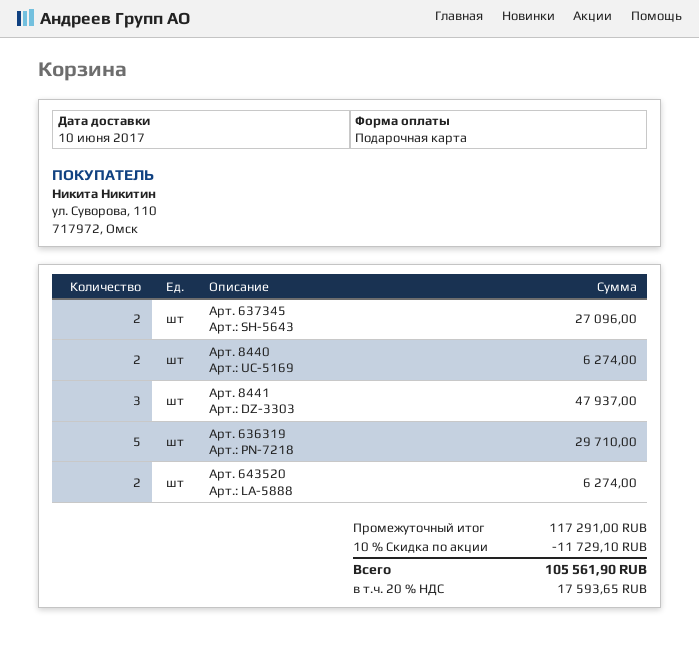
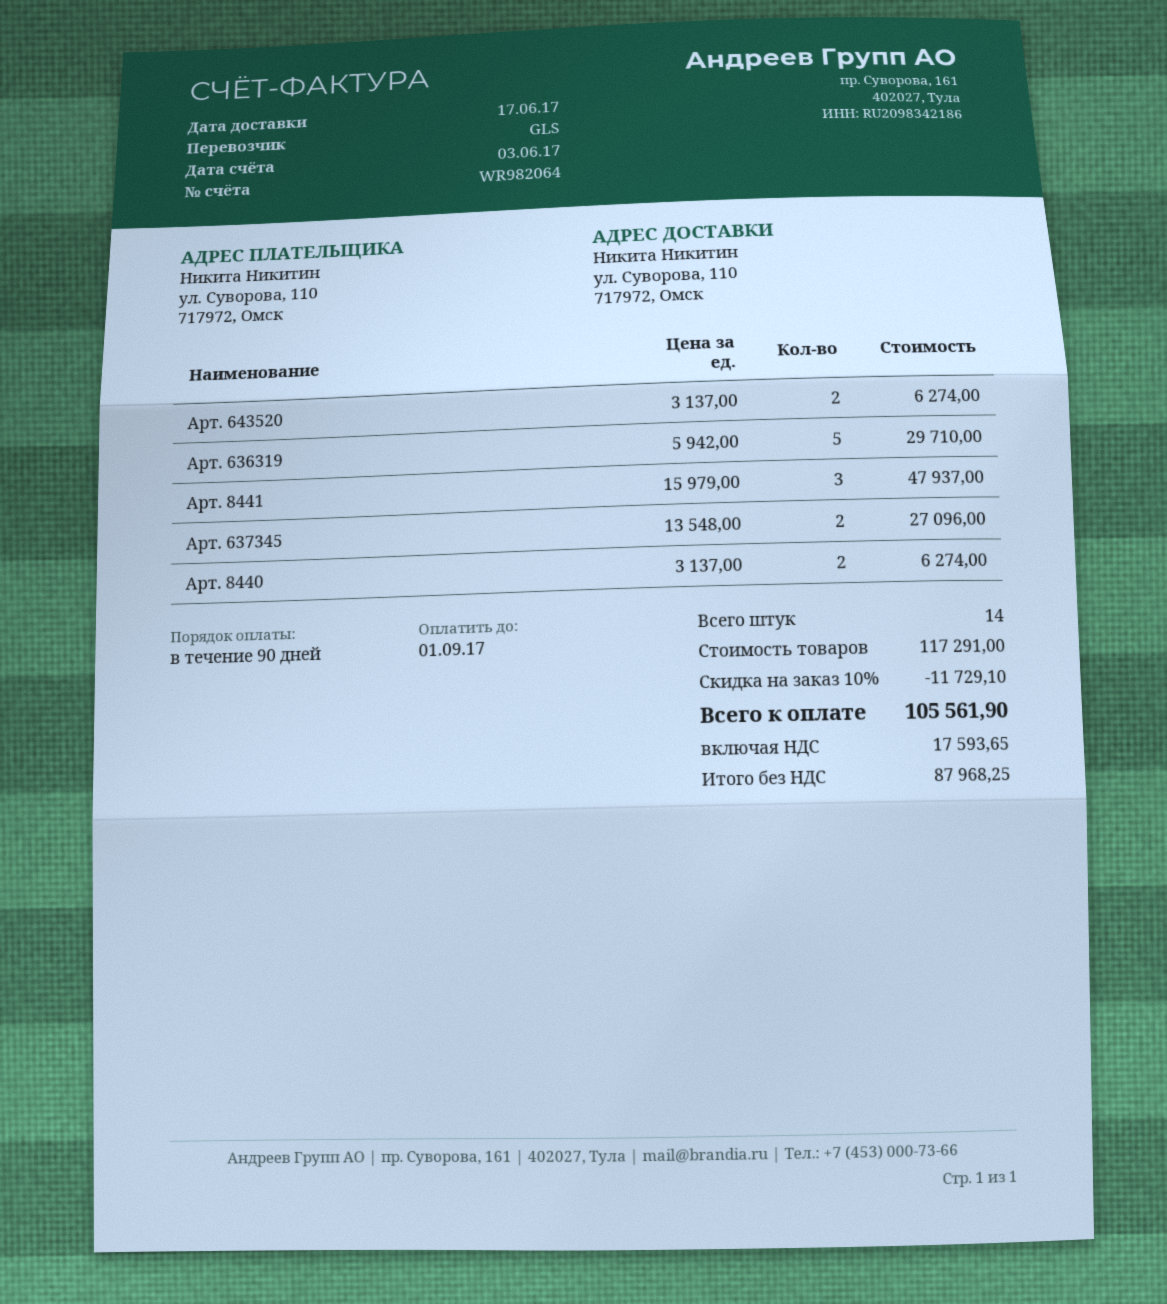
delivery date: 2017-06-10 -> 2017-06-17

